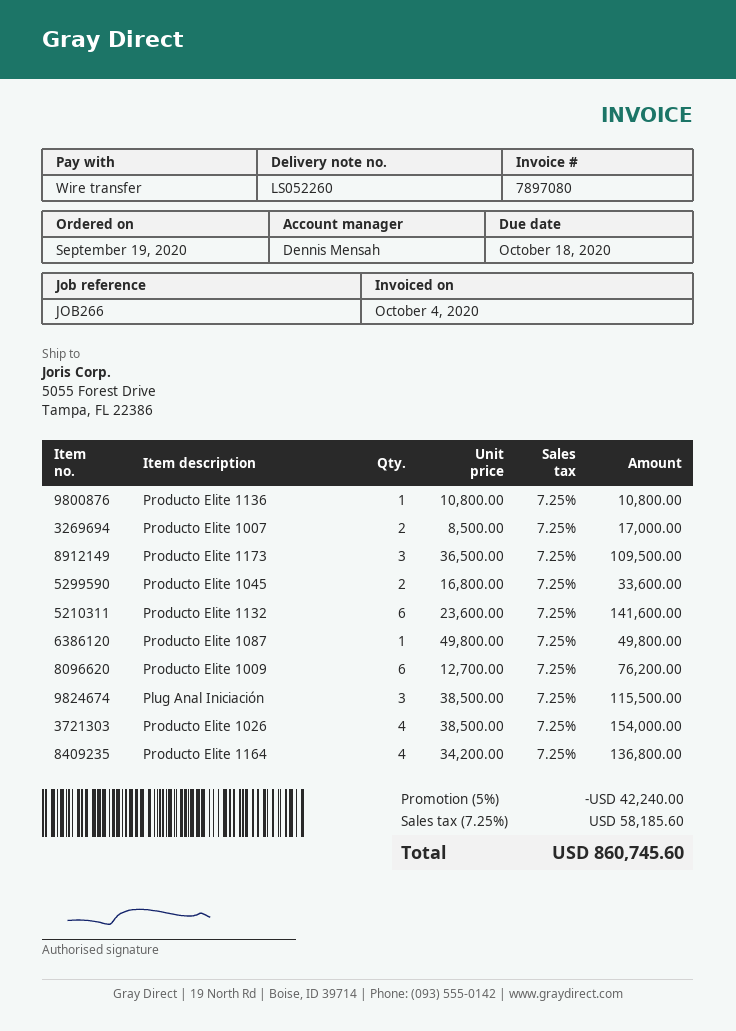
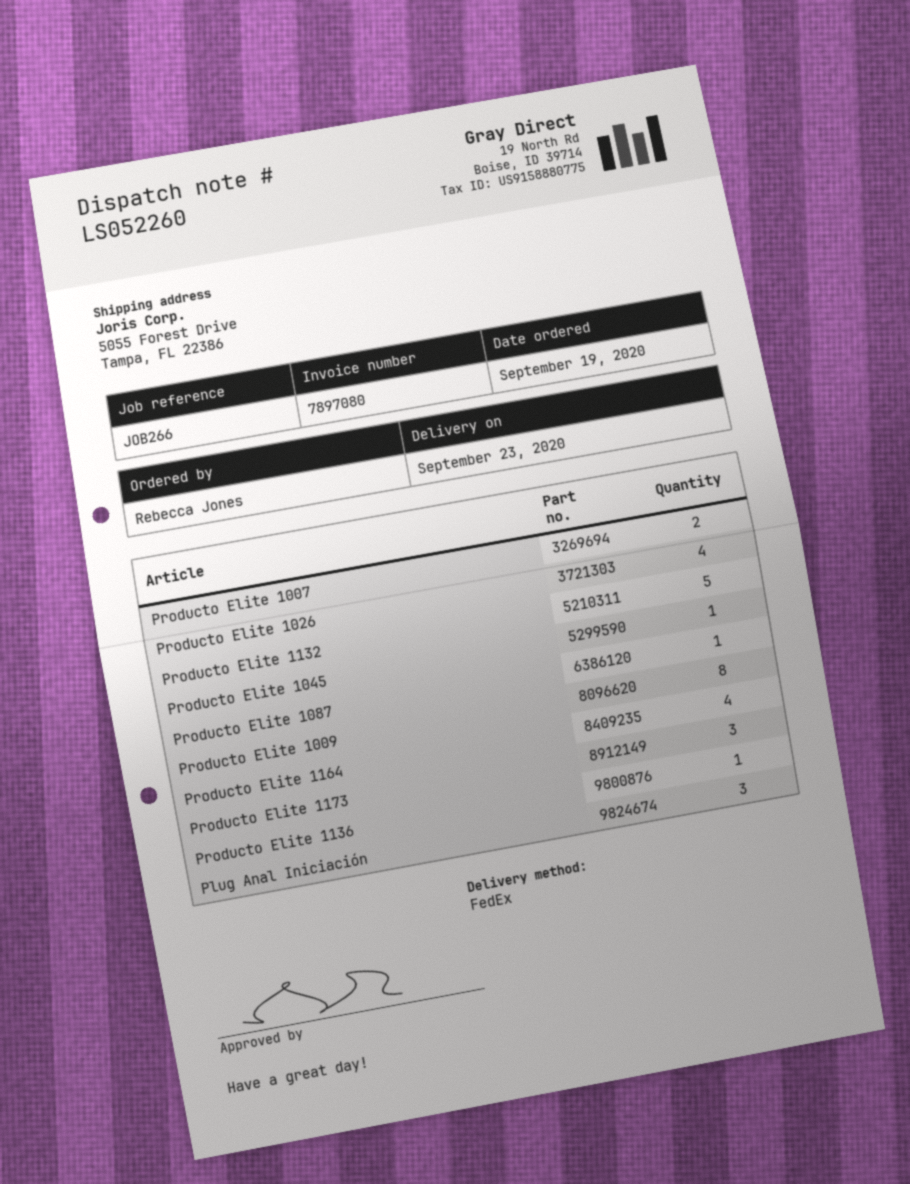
Producto Elite 1045: 2 -> 1
Producto Elite 1132: 6 -> 5
Producto Elite 1009: 6 -> 8

